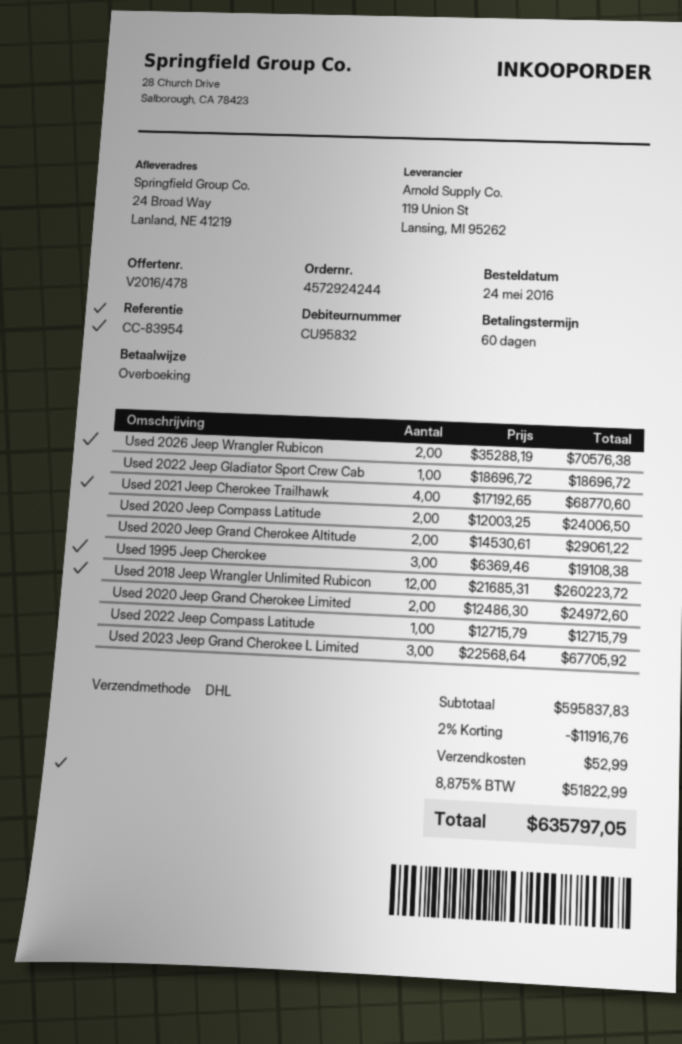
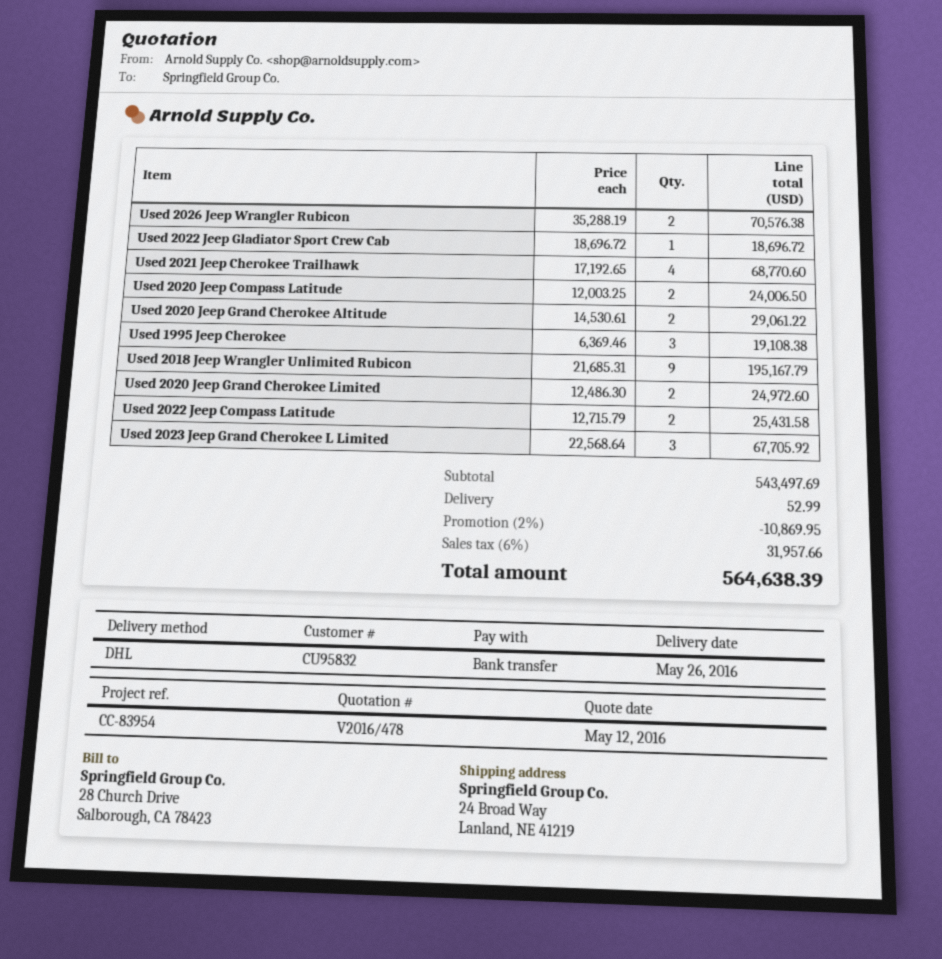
Used 2018 Jeep Wrangler Unlimited Rubicon: 12 x 21685.31 = 260223.72 -> 9 x 21685.31 = 195167.79
Used 2022 Jeep Compass Latitude: 1 x 12715.79 = 12715.79 -> 2 x 12715.79 = 25431.58
subtotal: 595837.83 -> 543497.69
discount: 2% = 11916.76 -> 2% = 10869.95
tax: 8.875% = 51822.99 -> 6% = 31957.66
total: 635797.05 -> 564638.39

